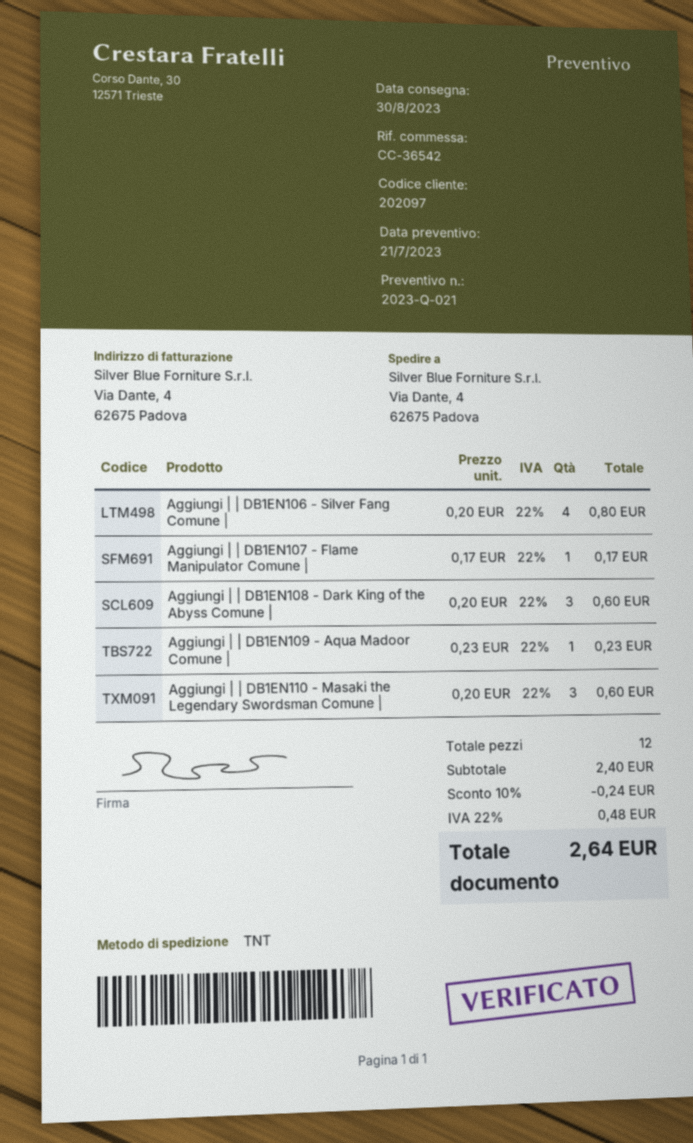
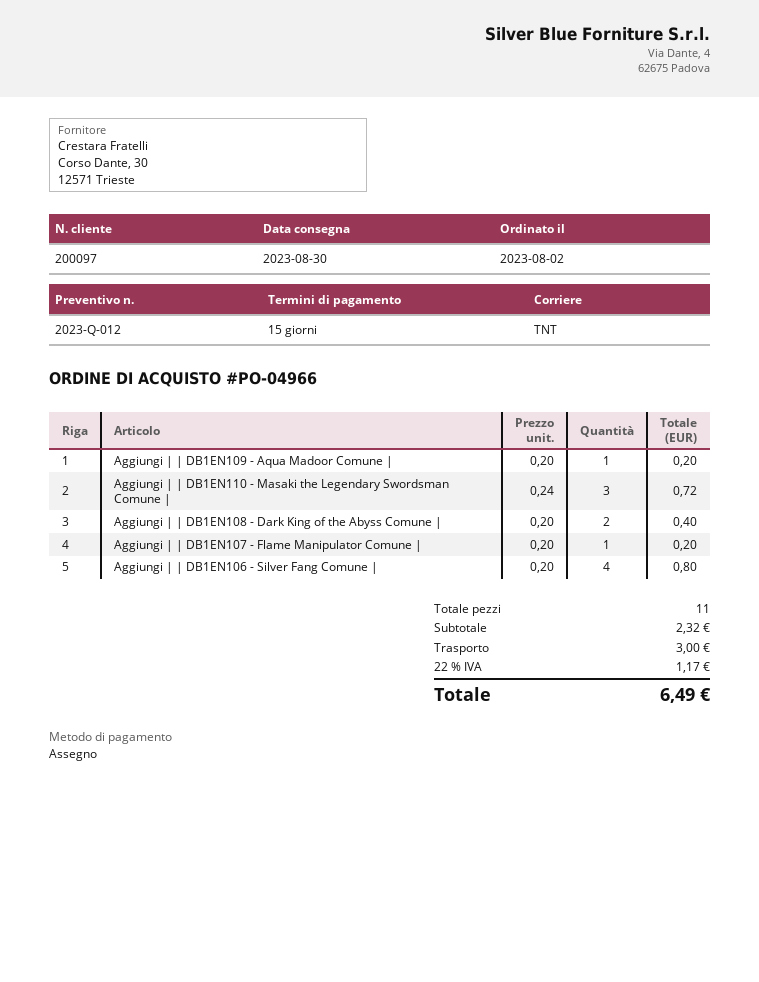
quote number: 2023-Q-021 -> 2023-Q-012
customer number: 202097 -> 200097
Aggiungi | | DB1EN107 - Flame Manipulator Comune |: 1 x 0.17 = 0.17 -> 1 x 0.20 = 0.20
Aggiungi | | DB1EN108 - Dark King of the Abyss Comune |: 3 x 0.20 = 0.60 -> 2 x 0.20 = 0.40
Aggiungi | | DB1EN109 - Aqua Madoor Comune |: 1 x 0.23 = 0.23 -> 1 x 0.20 = 0.20
Aggiungi | | DB1EN110 - Masaki the Legendary Swordsman Comune |: 3 x 0.20 = 0.60 -> 3 x 0.24 = 0.72
total quantity: 12 -> 11
subtotal: 2.40 -> 2.32
discount: 10% = 0.24 -> none
shipping: none -> 3.00
tax: 22% = 0.48 -> 22% = 1.17
total: 2.64 -> 6.49

